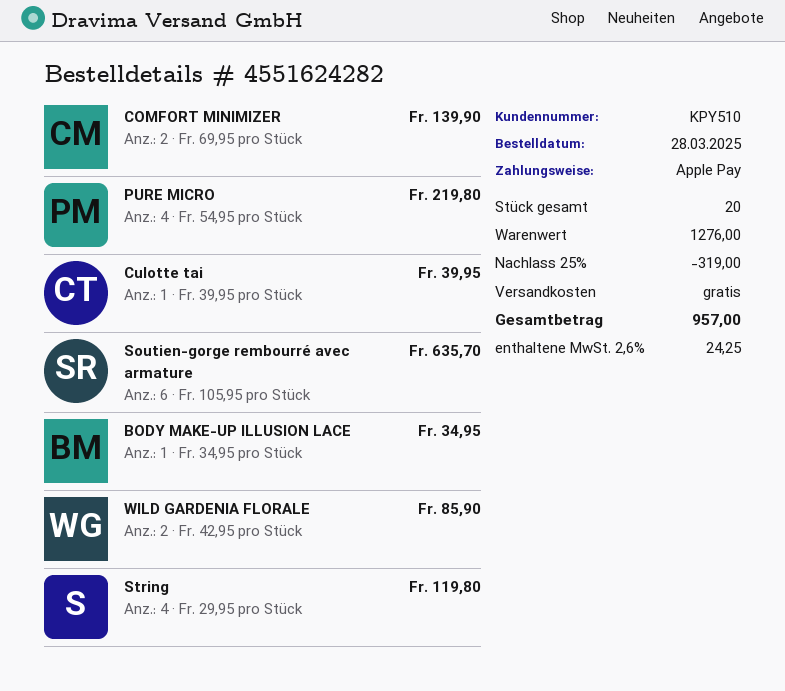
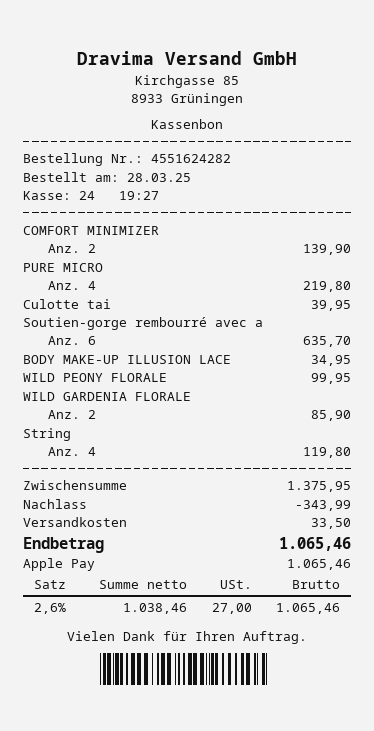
WILD PEONY FLORALE: none -> 1 for 99.95
subtotal: 1276.00 -> 1375.95
discount: 319.00 -> 343.99
shipping: 0.00 -> 33.50
tax: 2.6% = 24.25 -> 2.6% = 27.00
total: 957.00 -> 1065.46

